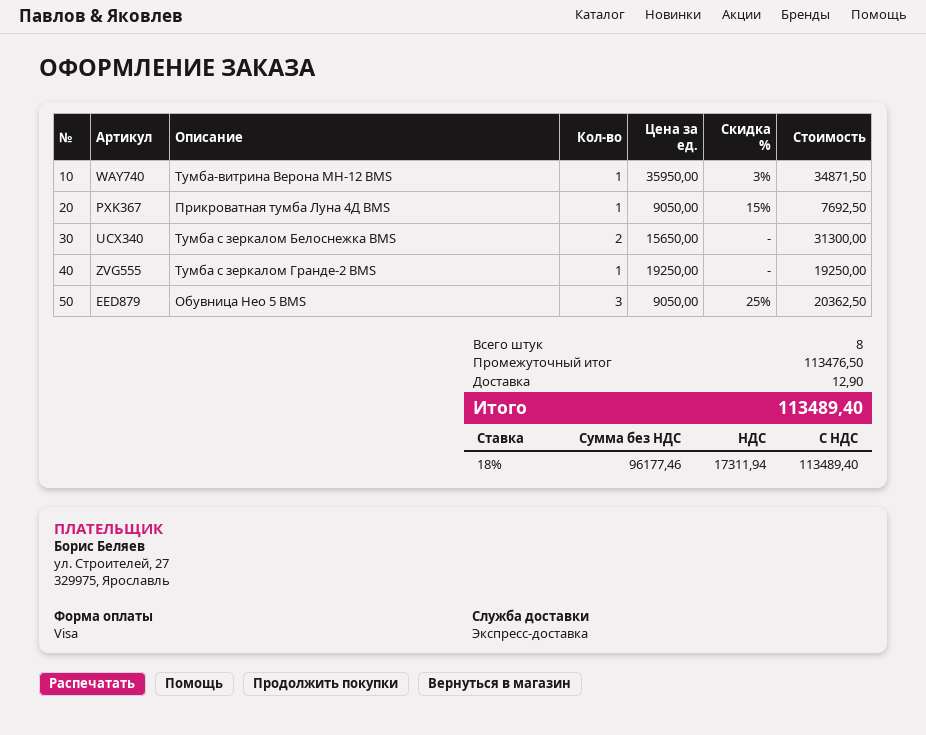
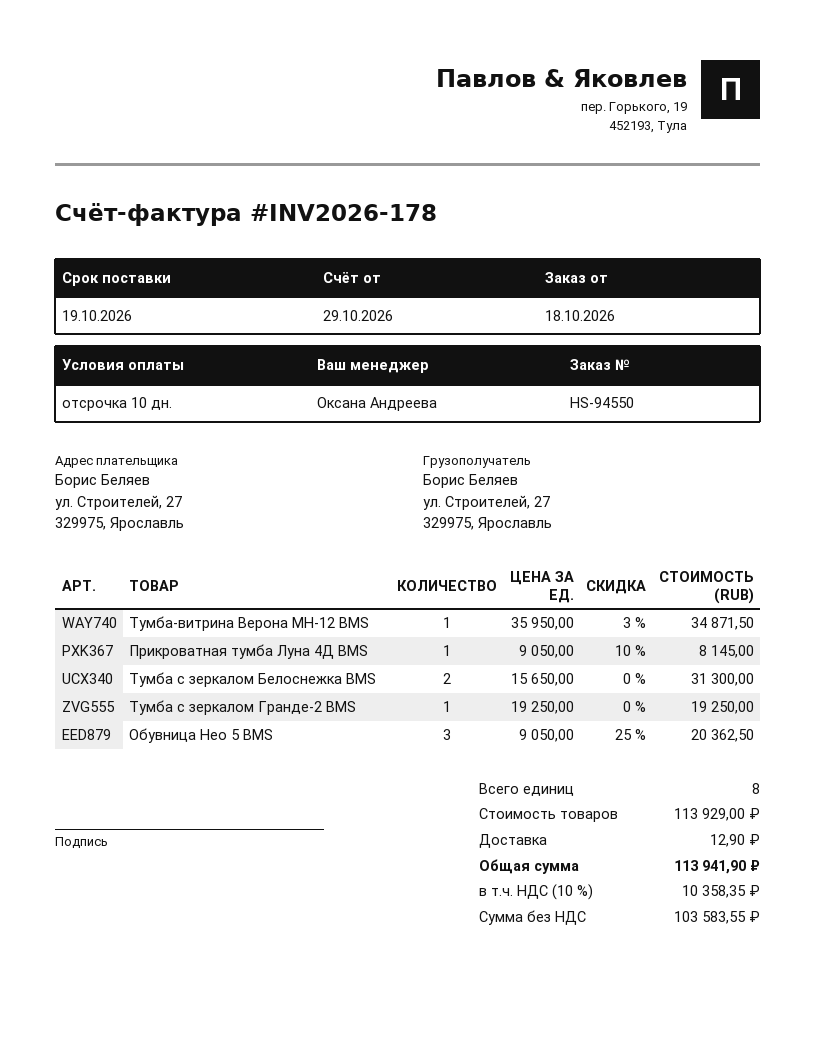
Прикроватная тумба Луна 4Д BMS: 1 x 9050.00 - 15% = 7692.50 -> 1 x 9050.00 - 10% = 8145.00
subtotal: 113476.50 -> 113929.00
net: 96177.46 -> 103583.55
tax: 18% = 17311.94 -> 10% = 10358.35
total: 113489.40 -> 113941.90

